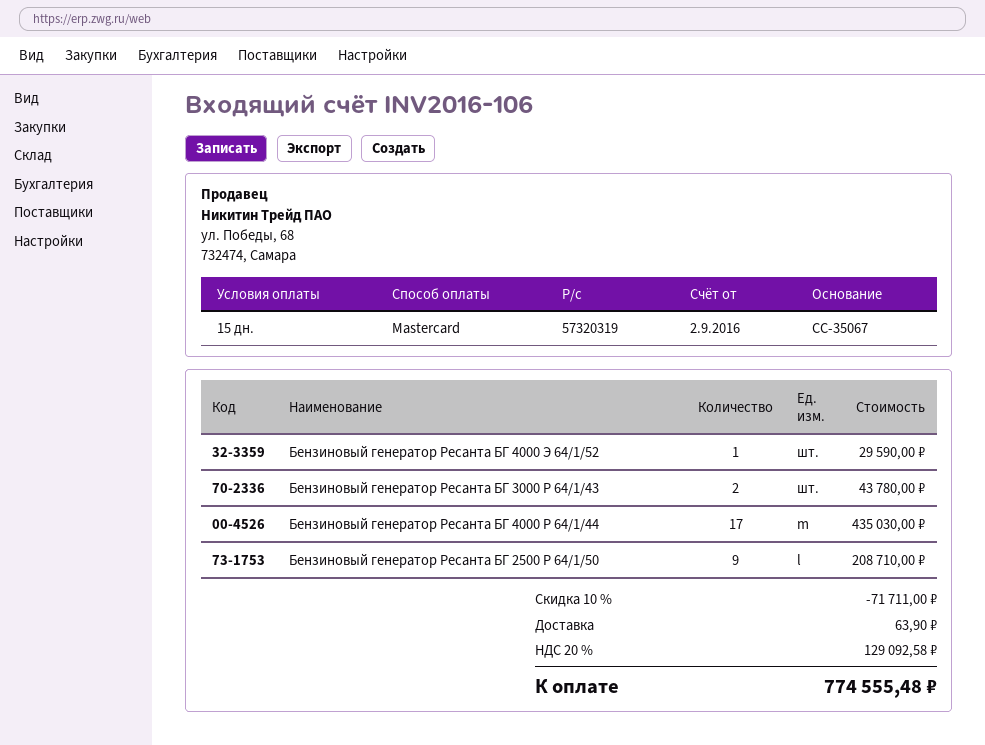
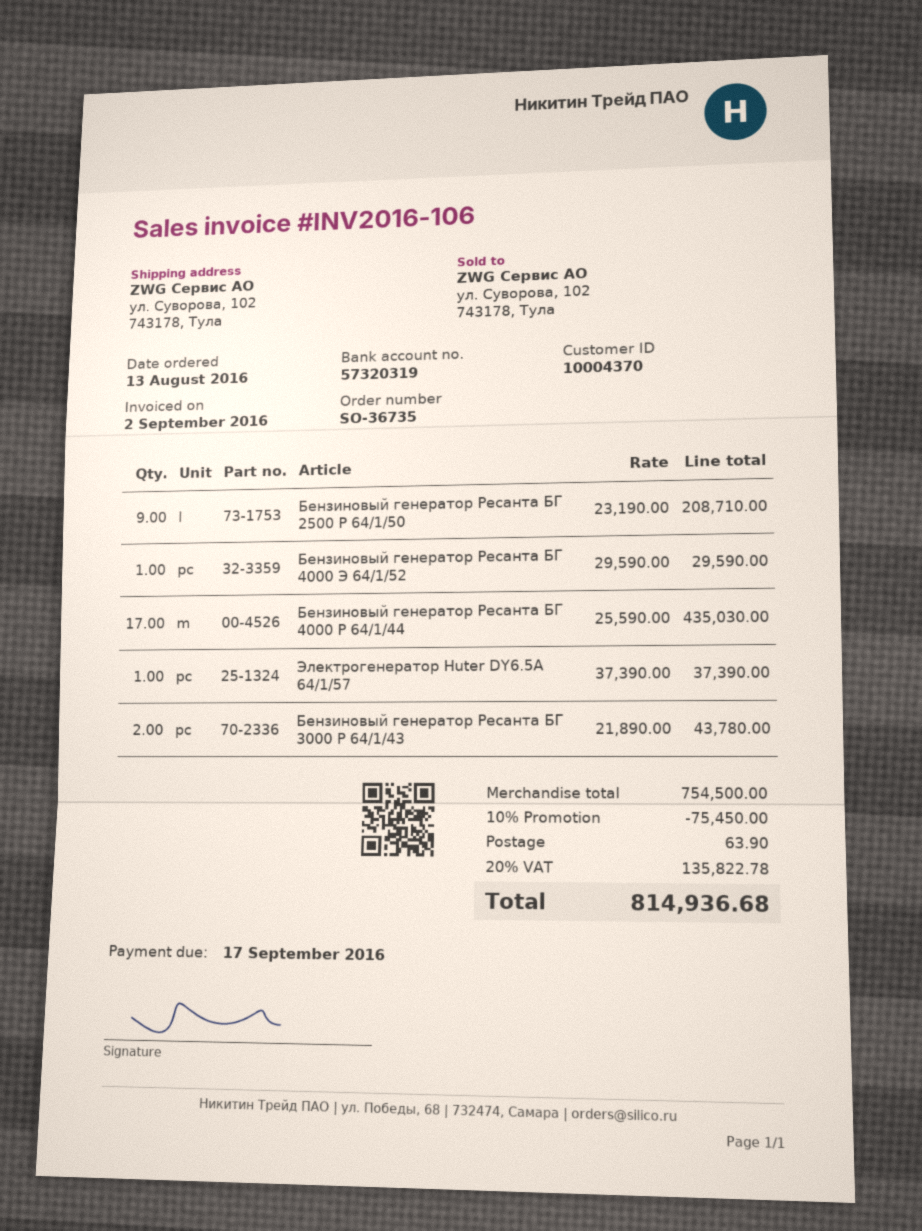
Электрогенератор Huter DY6.5A 64/1/57: none -> 1 for 37390.00
discount: 10% = 71711.00 -> 10% = 75450.00
tax: 20% = 129092.58 -> 20% = 135822.78
total: 774555.48 -> 814936.68

